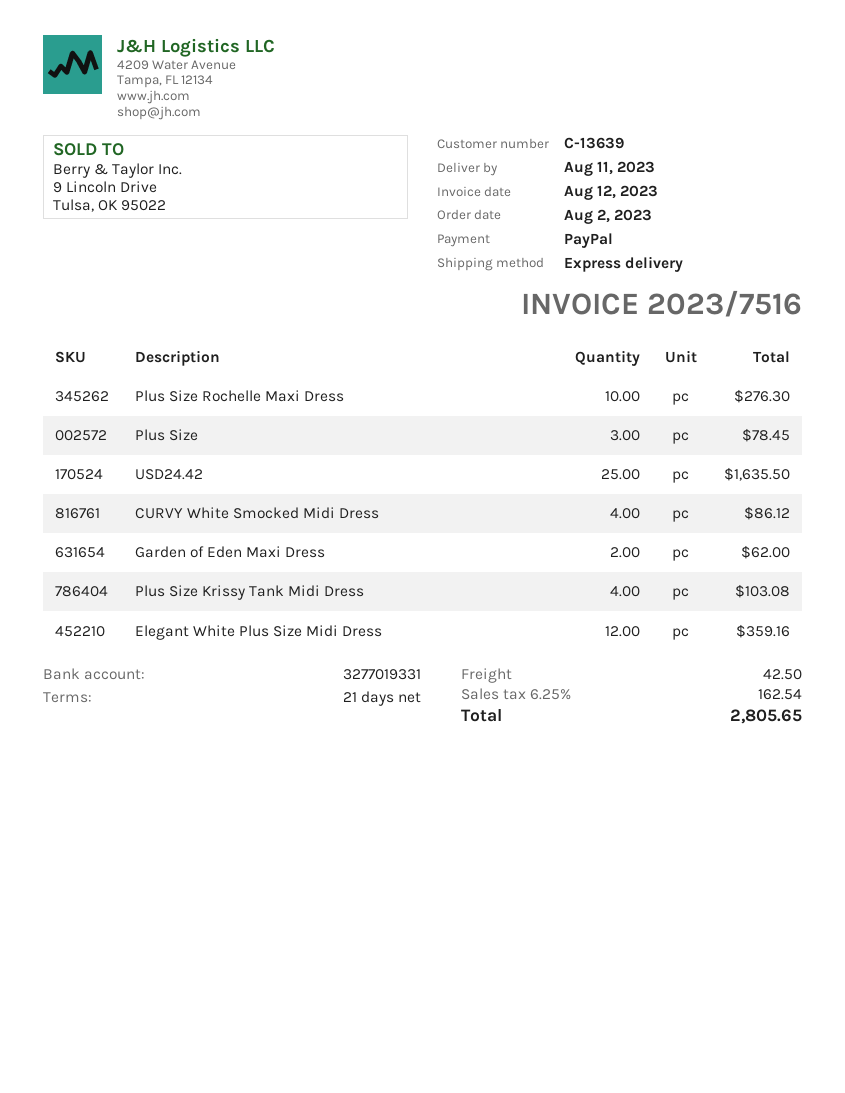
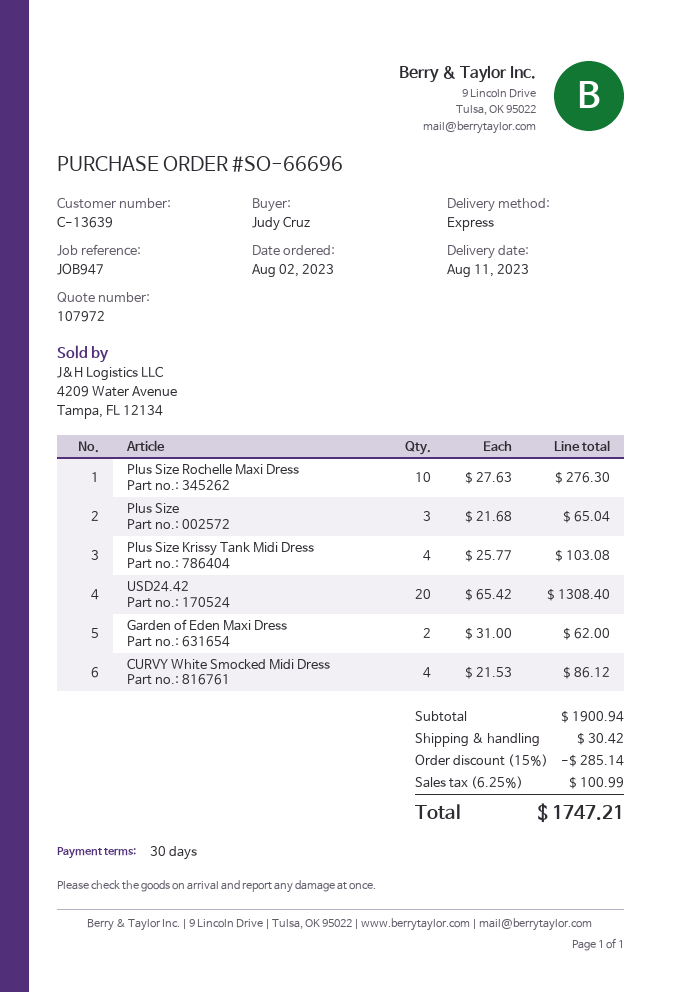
payment terms: 21 days -> 30 days
Plus Size: 3 for 78.45 -> 3 for 65.04
USD24.42: 25 for 1635.50 -> 20 for 1308.40
Elegant White Plus Size Midi Dress: 12 for 359.16 -> none
discount: none -> 15% = 285.14
shipping: 42.50 -> 30.42
tax: 6.25% = 162.54 -> 6.25% = 100.99
total: 2805.65 -> 1747.21

